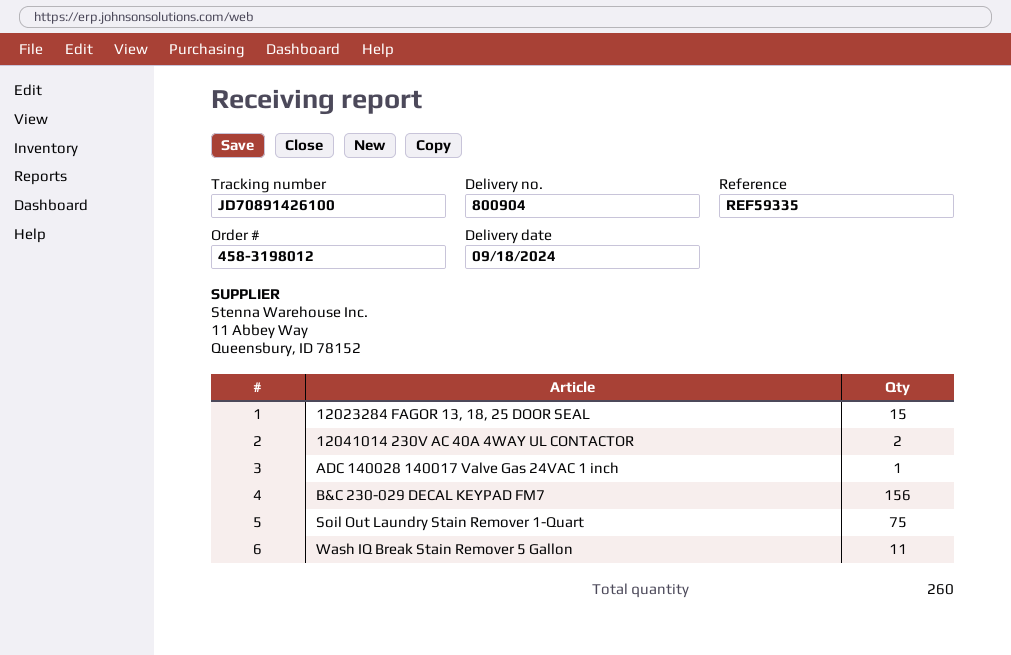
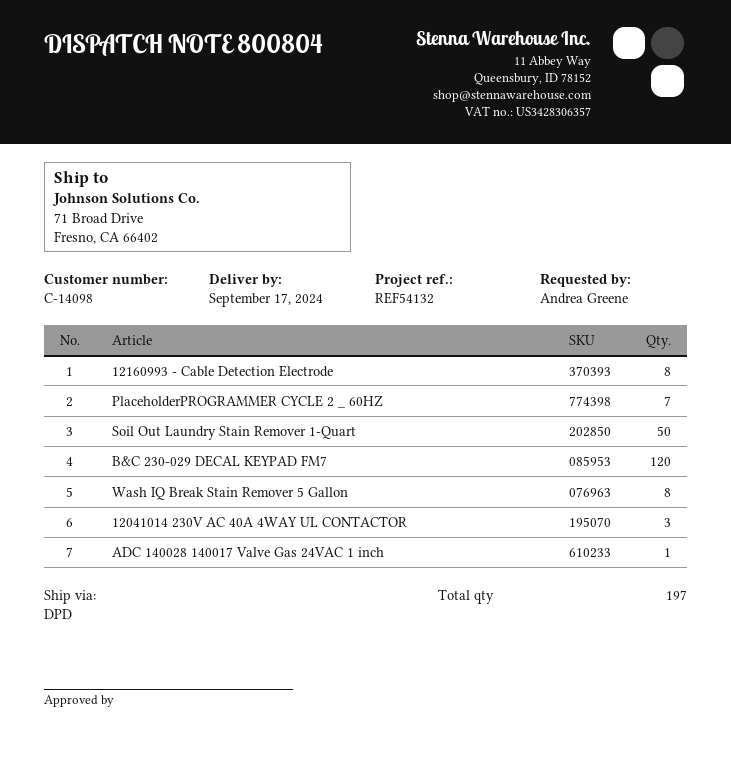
delivery note number: 800904 -> 800804
delivery date: 2024-09-18 -> 2024-09-17
reference: REF59335 -> REF54132
12023284 FAGOR 13, 18, 25 DOOR SEAL: 15 -> none
12041014 230V AC 40A 4WAY UL CONTACTOR: 2 -> 3
B&C 230-029 DECAL KEYPAD FM7: 156 -> 120
Soil Out Laundry Stain Remover 1-Quart: 75 -> 50
Wash IQ Break Stain Remover 5 Gallon: 11 -> 8
12160993 - Cable Detection Electrode: none -> 8
PlaceholderPROGRAMMER CYCLE 2 _ 60HZ: none -> 7
total quantity: 260 -> 197

